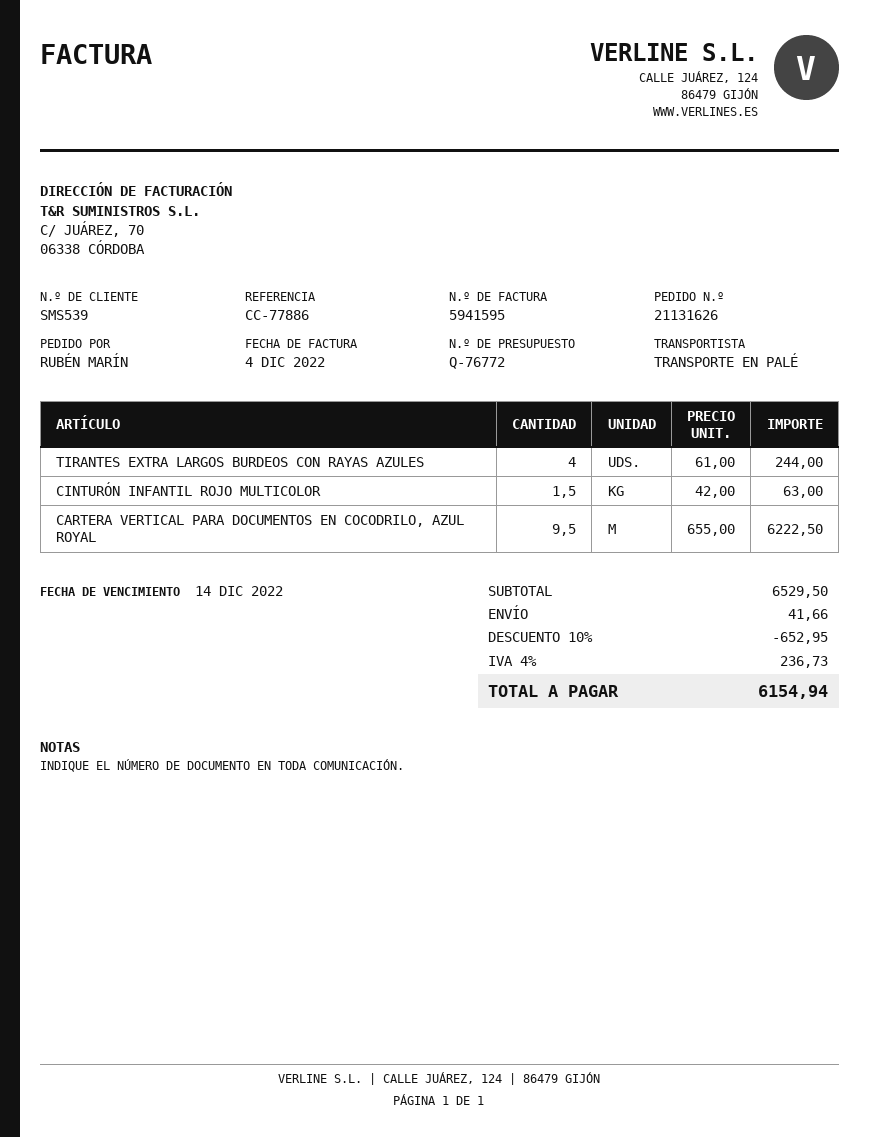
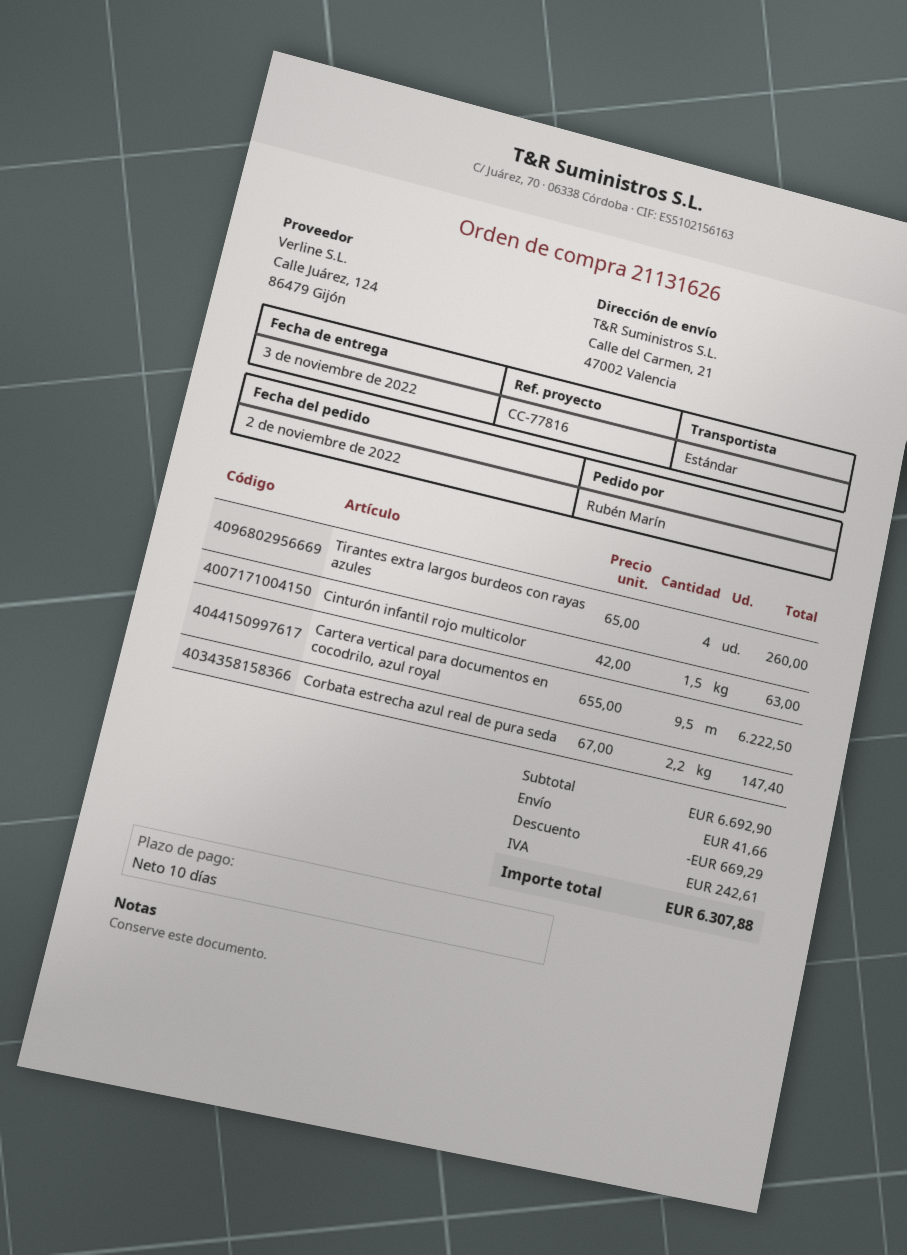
reference: CC-77886 -> CC-77816
shipping method: pallet freight -> standard
TIRANTES EXTRA LARGOS BURDEOS CON RAYAS AZULES: 4 x 61.00 = 244.00 -> 4 x 65.00 = 260.00
Corbata estrecha azul real de pura seda: none -> 2.2 x 67.00 = 147.40
subtotal: 6529.50 -> 6692.90
discount: 652.95 -> 669.29
tax: 236.73 -> 242.61
total: 6154.94 -> 6307.88

